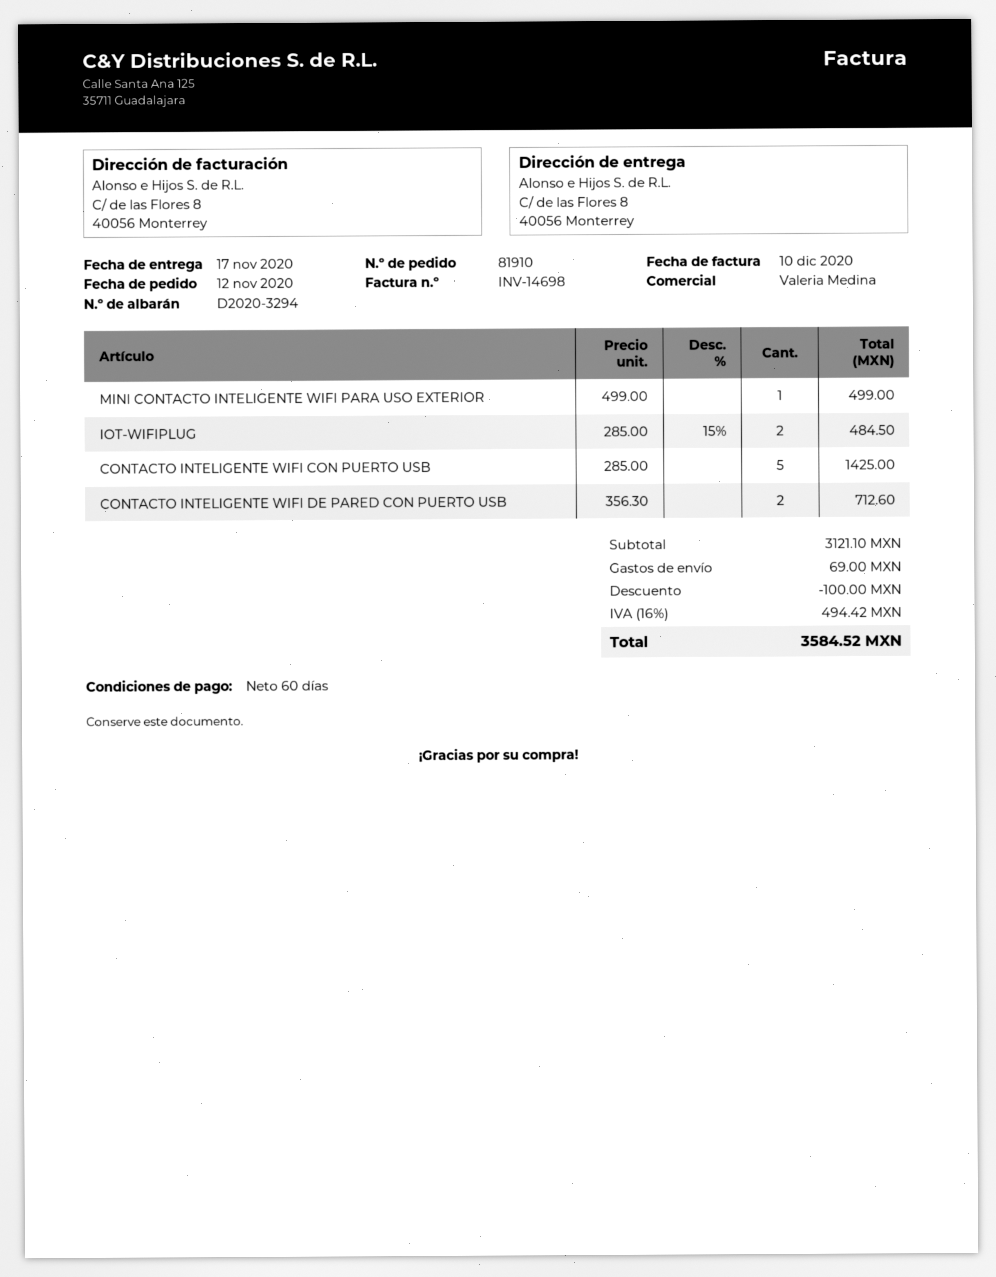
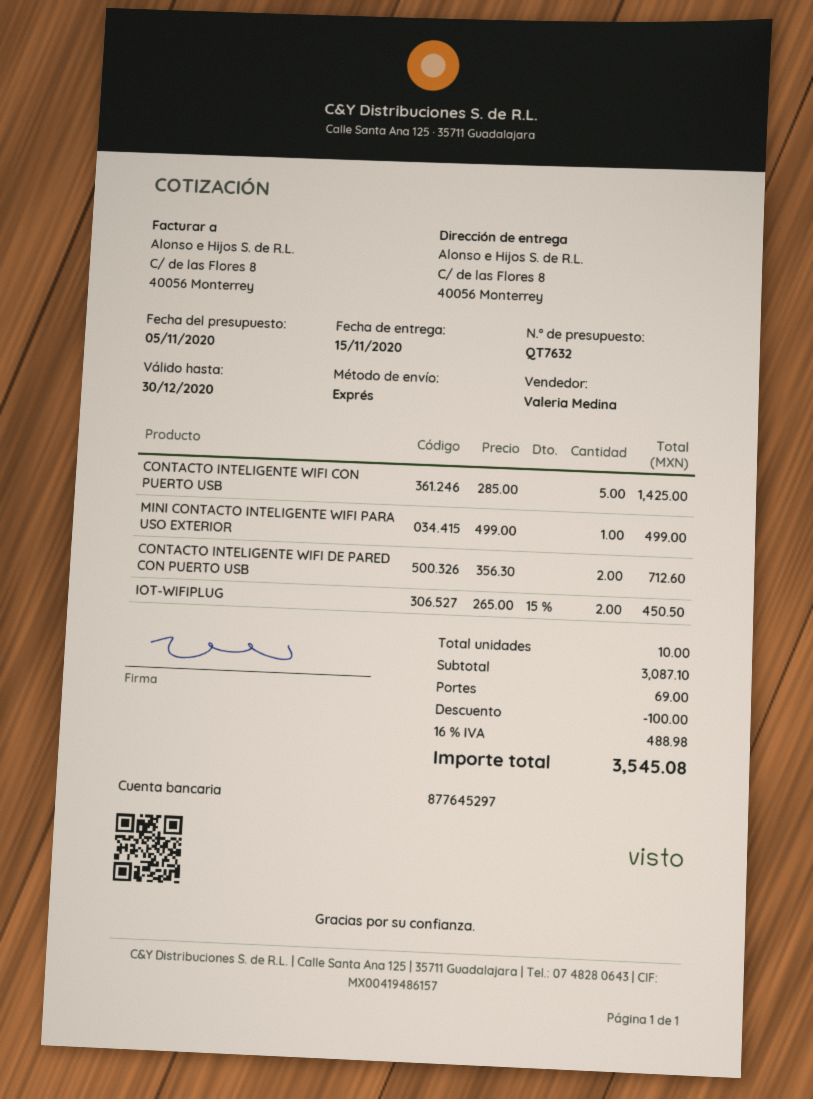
delivery date: 2020-11-17 -> 2020-11-15
IOT-WIFIPLUG: 2 x 285.00 - 15% = 484.50 -> 2 x 265.00 - 15% = 450.50
subtotal: 3121.10 -> 3087.10
tax: 16% = 494.42 -> 16% = 488.98
total: 3584.52 -> 3545.08

